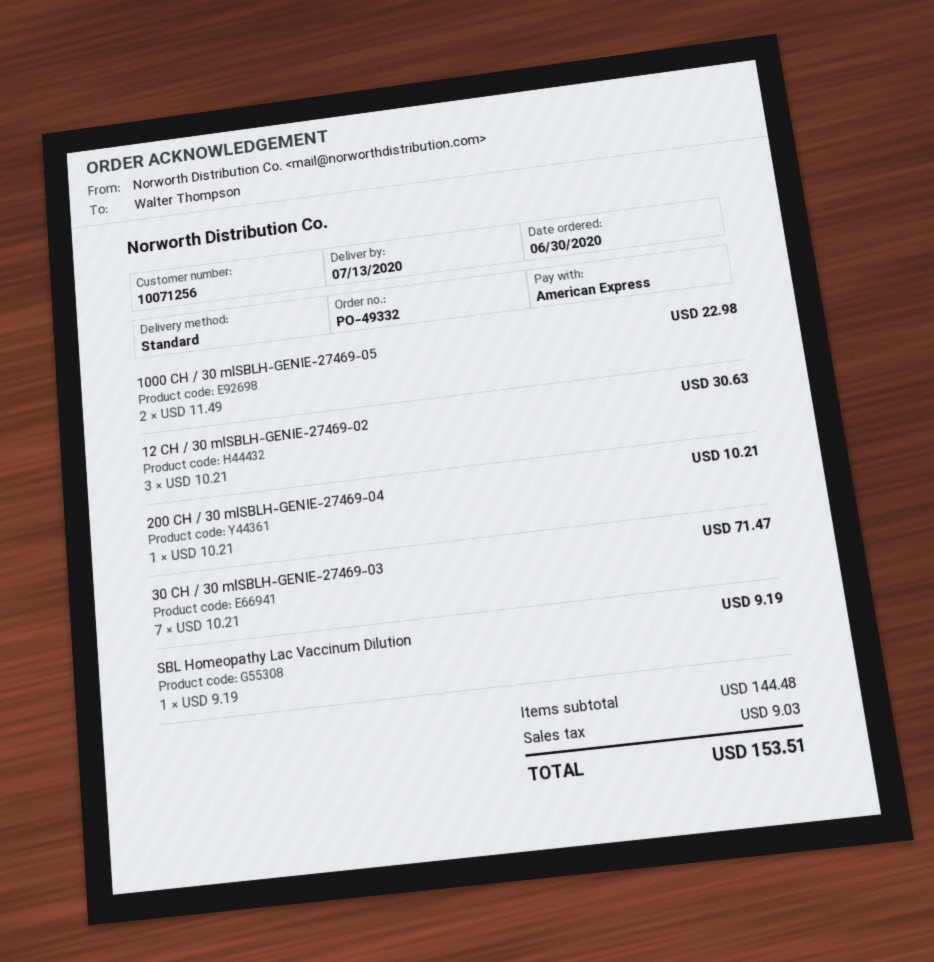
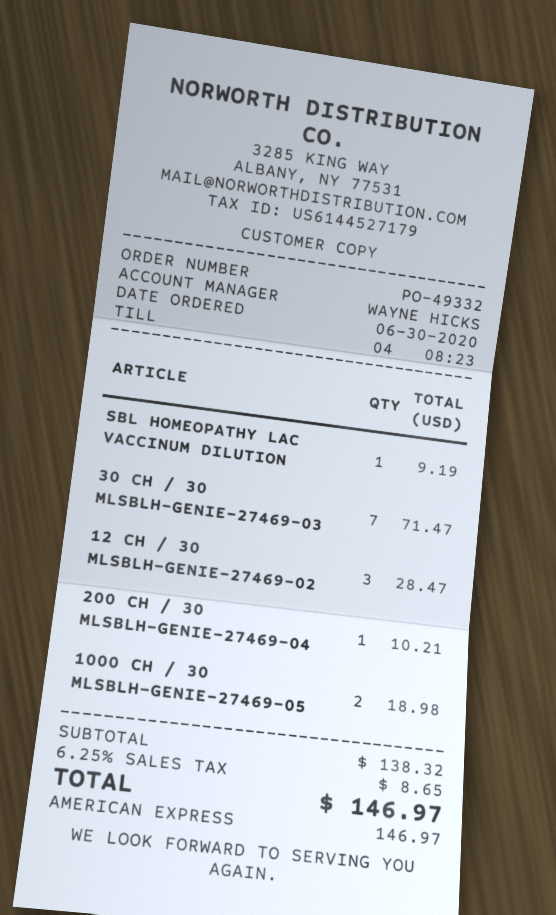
1000 CH / 30 mlSBLH-GENIE-27469-05: 2 for 22.98 -> 2 for 18.98
12 CH / 30 mlSBLH-GENIE-27469-02: 3 for 30.63 -> 3 for 28.47
subtotal: 144.48 -> 138.32
tax: 9.03 -> 8.65
total: 153.51 -> 146.97

